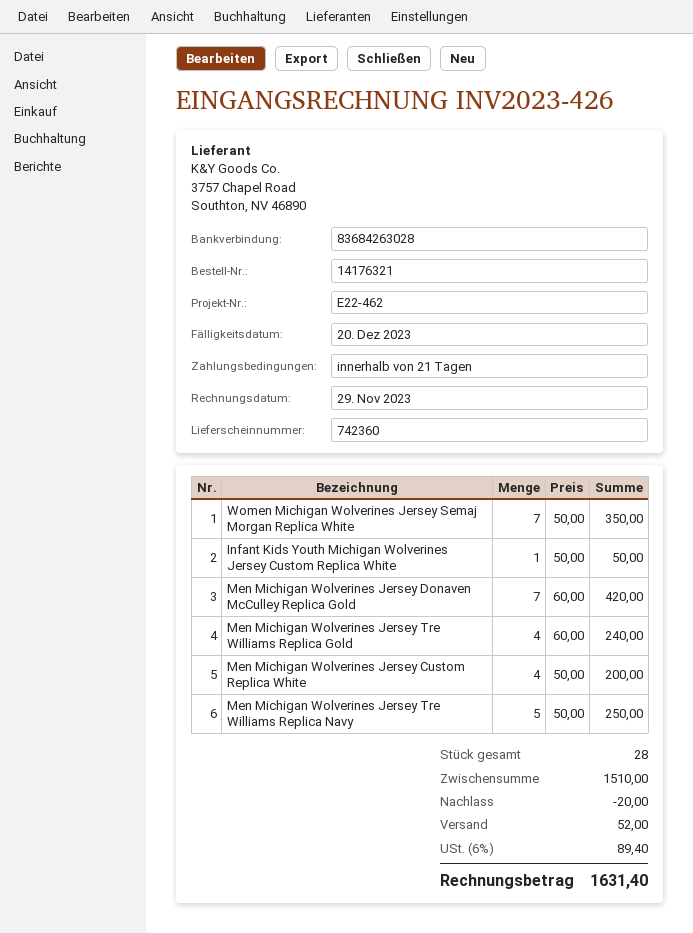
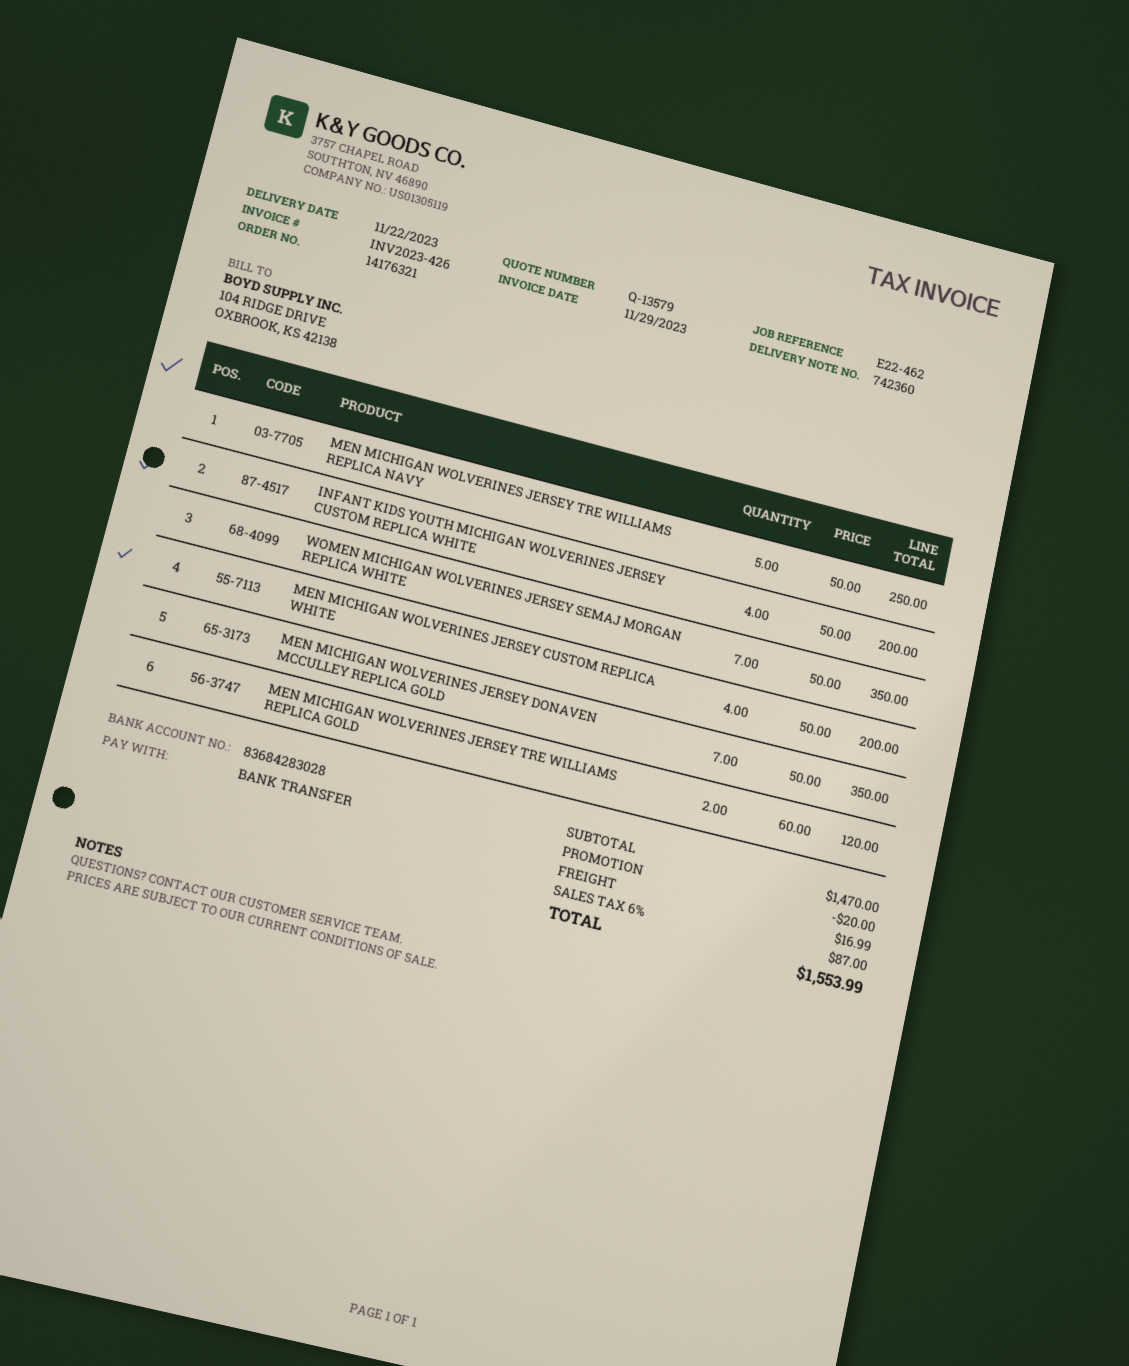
bank account: 83684263028 -> 83684283028
Infant Kids Youth Michigan Wolverines Jersey Custom Replica White: 1 x 50.00 = 50.00 -> 4 x 50.00 = 200.00
Men Michigan Wolverines Jersey Donaven McCulley Replica Gold: 7 x 60.00 = 420.00 -> 7 x 50.00 = 350.00
Men Michigan Wolverines Jersey Tre Williams Replica Gold: 4 x 60.00 = 240.00 -> 2 x 60.00 = 120.00
subtotal: 1510.00 -> 1470.00
shipping: 52.00 -> 16.99
tax: 6% = 89.40 -> 6% = 87.00
total: 1631.40 -> 1553.99

